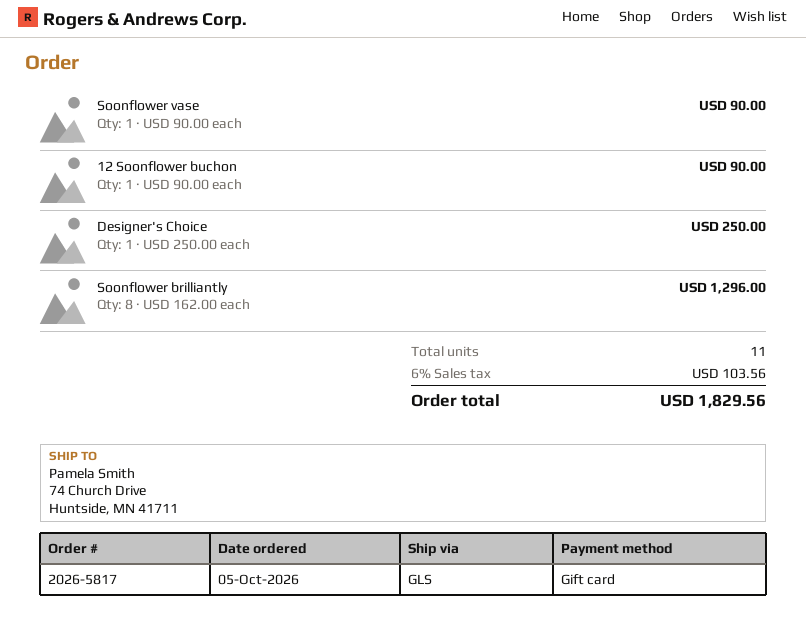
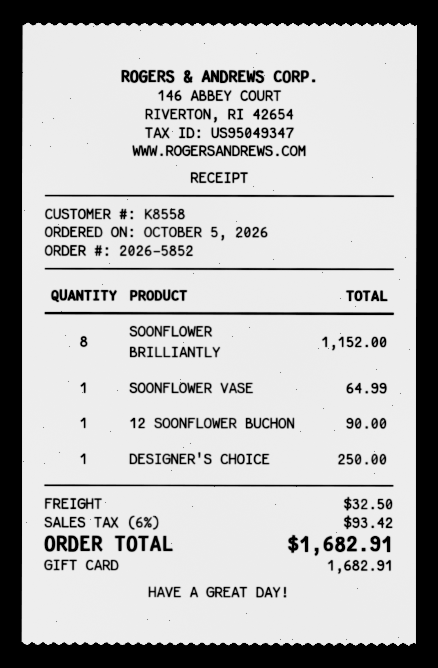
order number: 2026-5817 -> 2026-5852
Soonflower vase: 1 for 90.00 -> 1 for 64.99
Soonflower brilliantly: 8 for 1296.00 -> 8 for 1152.00
shipping: none -> 32.50
tax: 6% = 103.56 -> 6% = 93.42
total: 1829.56 -> 1682.91

